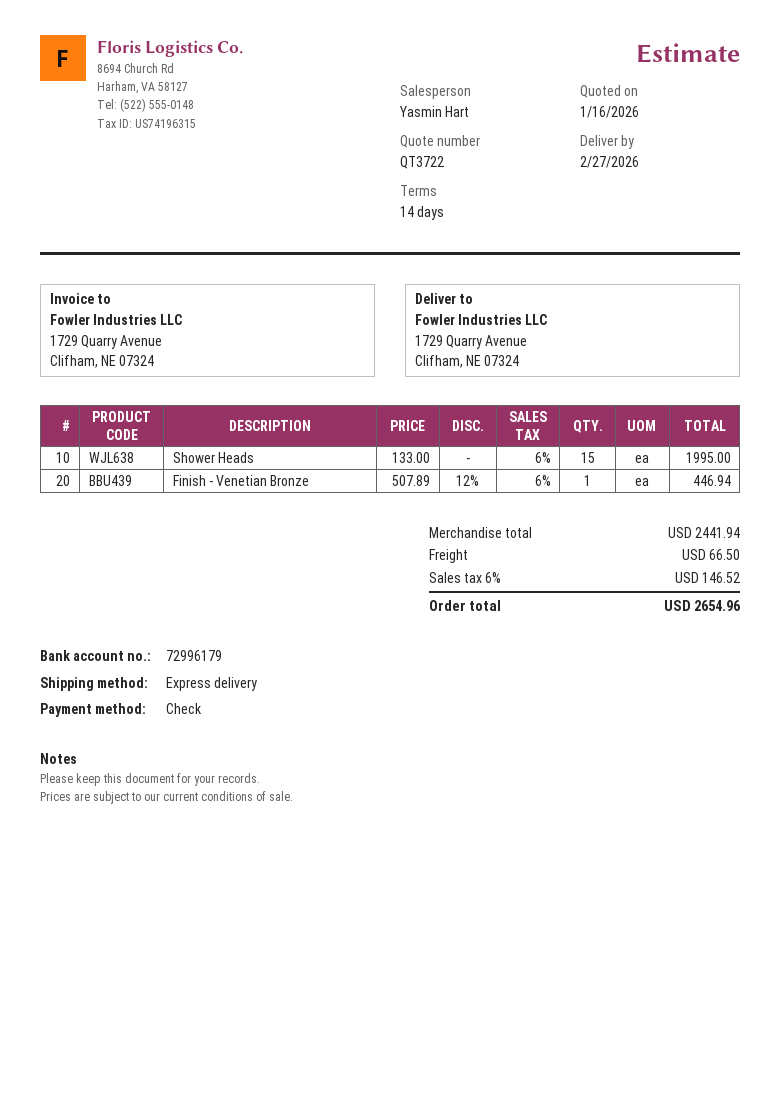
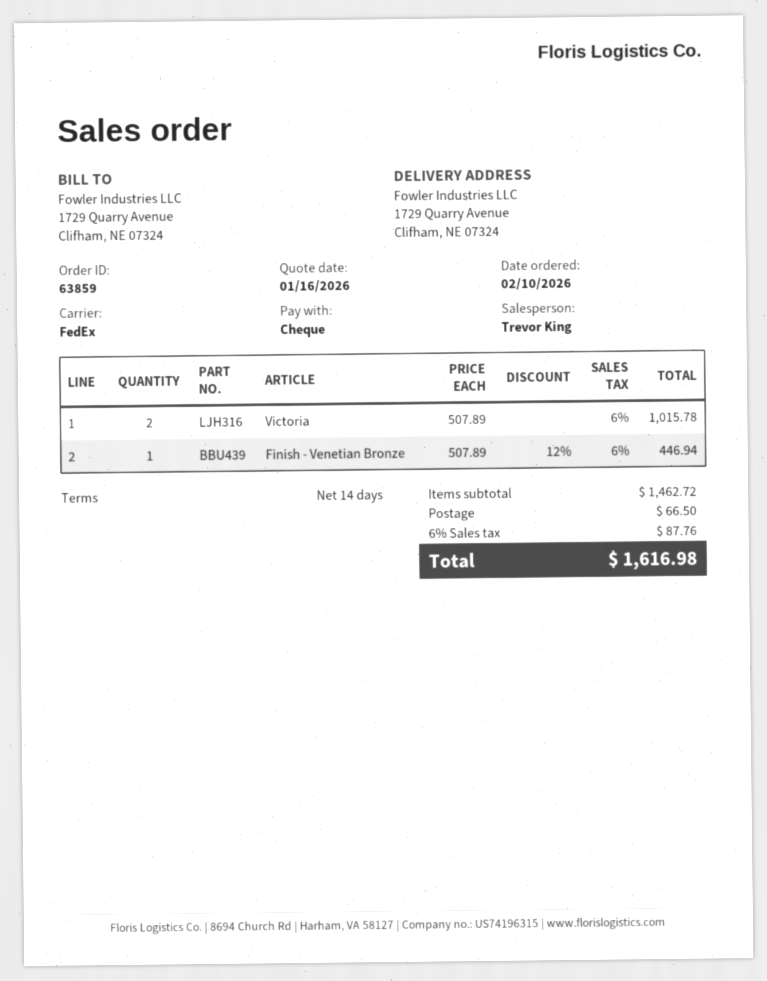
sales rep: Yasmin Hart -> Trevor King
shipping method: express -> FedEx
Shower Heads: 15 x 133.00 = 1995.00 -> none
Victoria: none -> 2 x 507.89 = 1015.78
subtotal: 2441.94 -> 1462.72
tax: 6% = 146.52 -> 6% = 87.76
total: 2654.96 -> 1616.98

